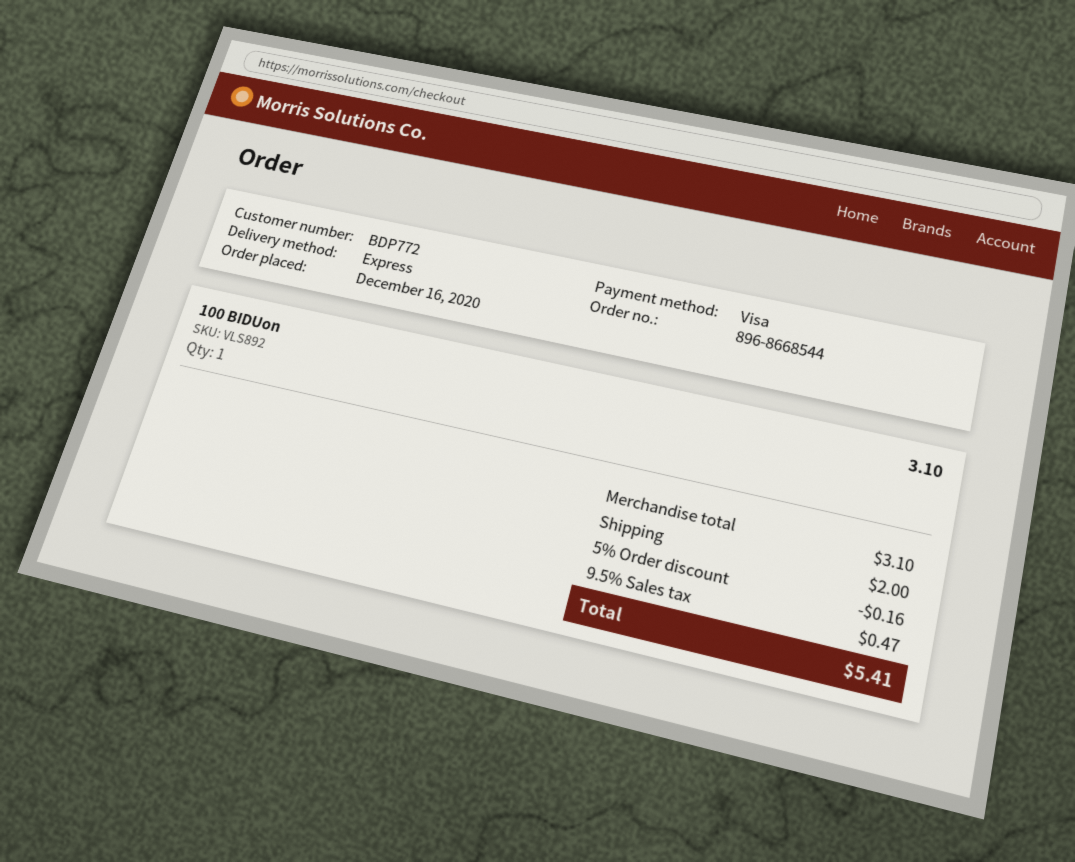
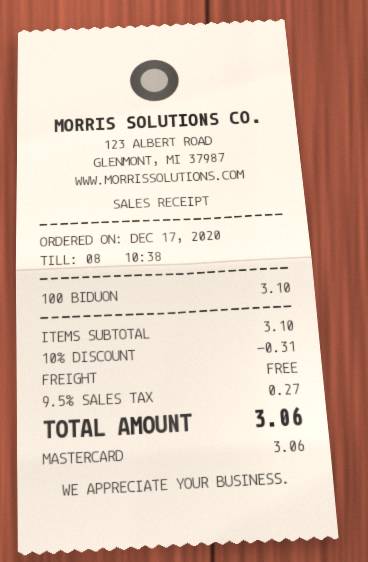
order date: 2020-12-16 -> 2020-12-17
payment method: Visa -> Mastercard
discount: 5% = 0.16 -> 10% = 0.31
shipping: 2.00 -> 0.00
tax: 9.5% = 0.47 -> 9.5% = 0.27
total: 5.41 -> 3.06

